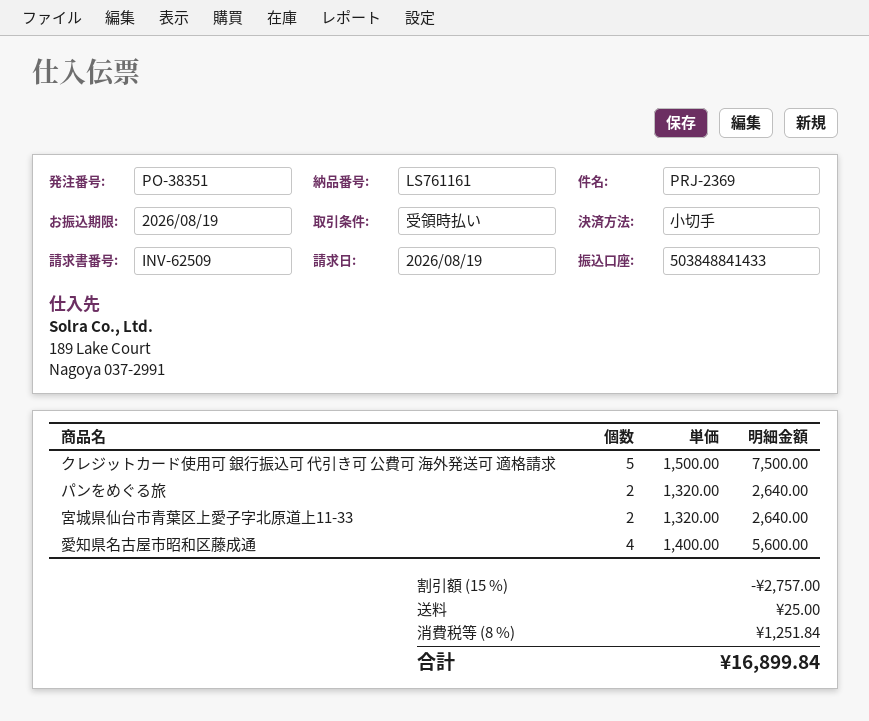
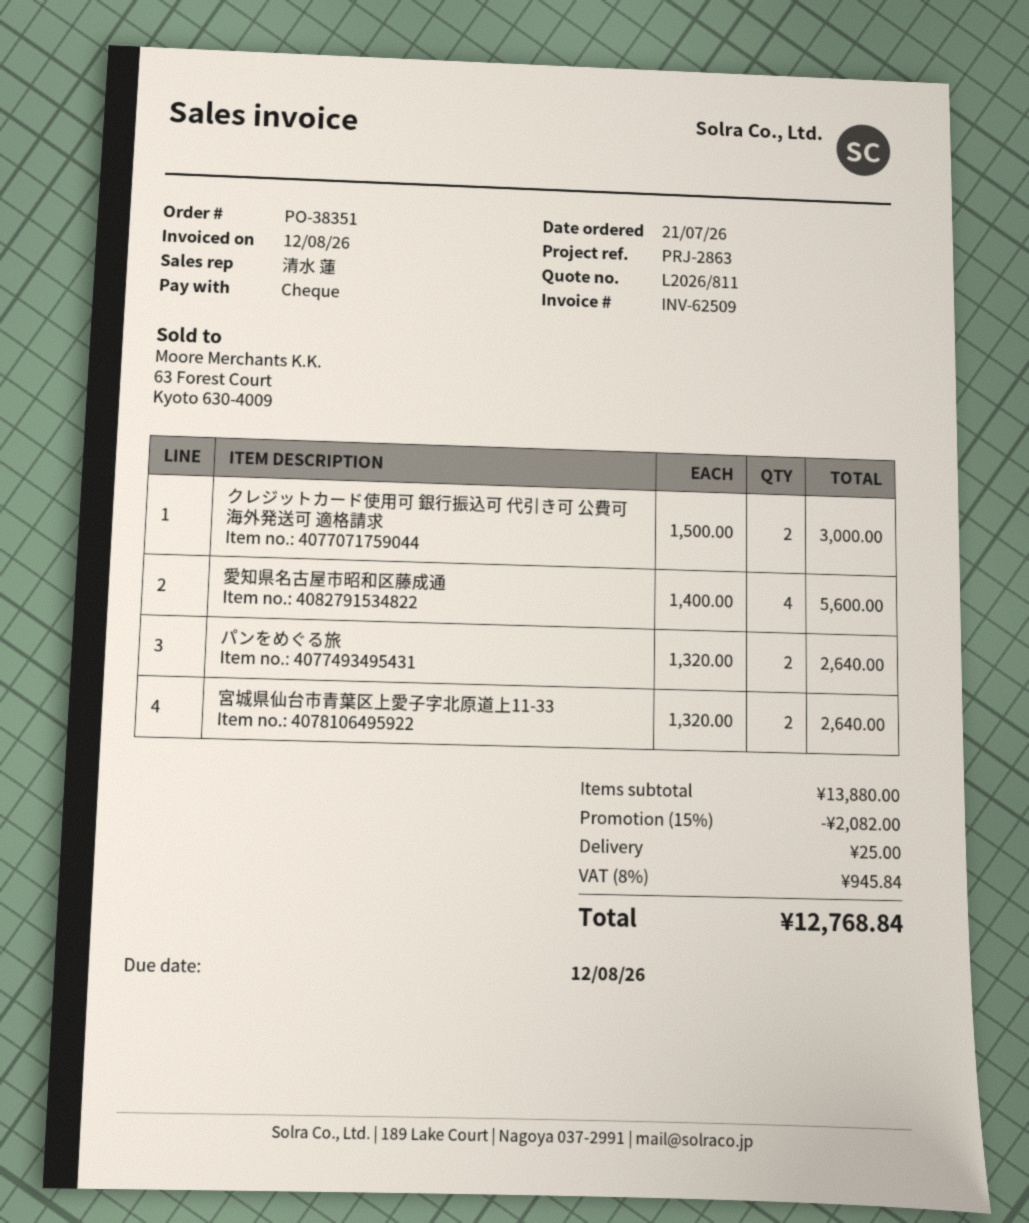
invoice date: 2026-08-19 -> 2026-08-12
due date: 2026-08-19 -> 2026-08-12
reference: PRJ-2369 -> PRJ-2863
クレジットカード使用可 銀行振込可 代引き可 公費可 海外発送可 適格請求: 5 x 1500.00 = 7500.00 -> 2 x 1500.00 = 3000.00
discount: 15% = 2757.00 -> 15% = 2082.00
tax: 8% = 1251.84 -> 8% = 945.84
total: 16899.84 -> 12768.84

